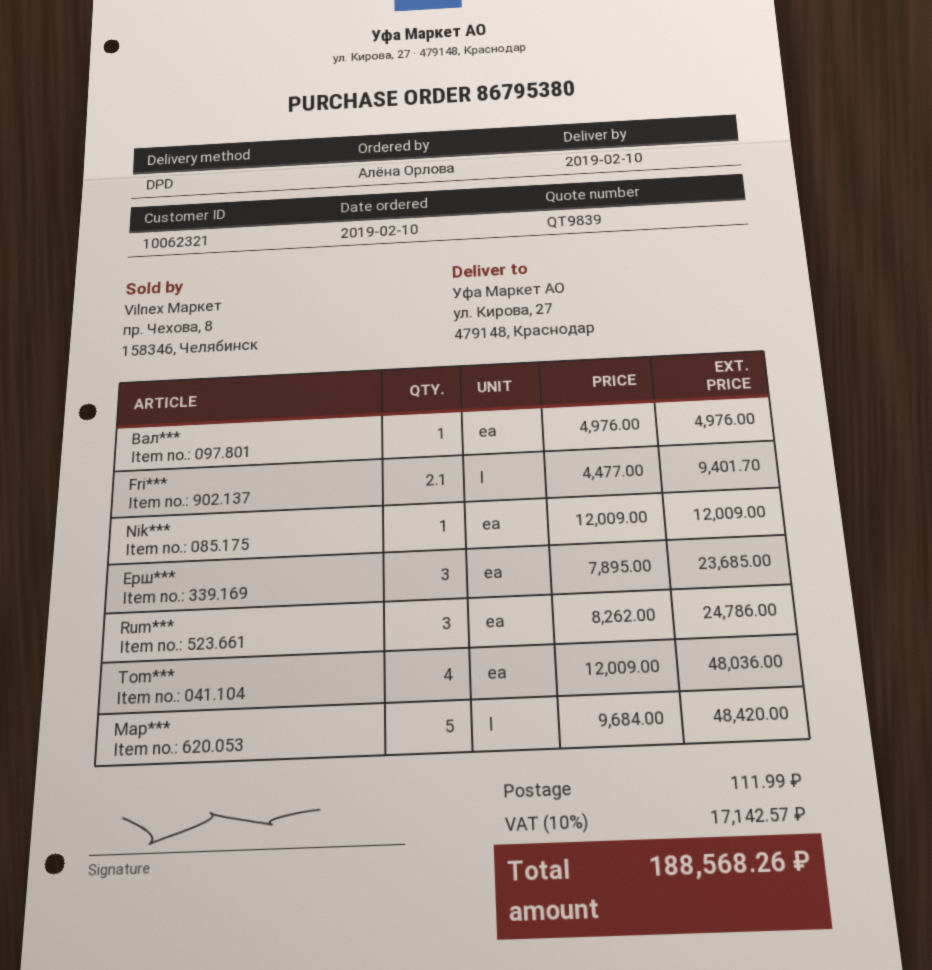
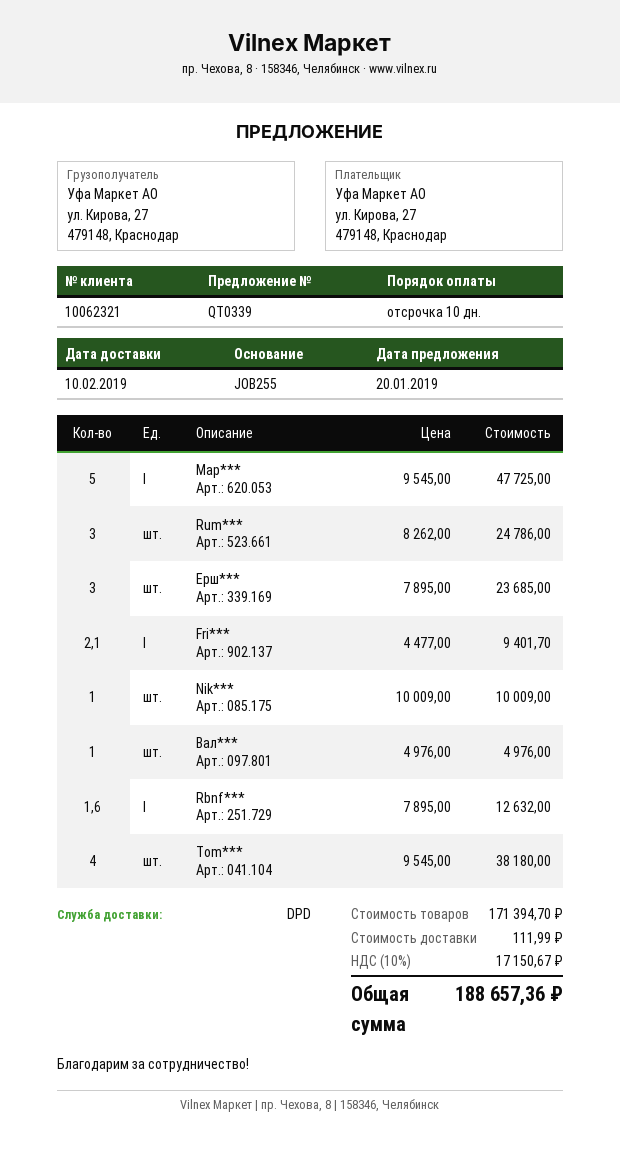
quote number: QT9839 -> QT0339
Nik***: 1 x 12009.00 = 12009.00 -> 1 x 10009.00 = 10009.00
Tom***: 4 x 12009.00 = 48036.00 -> 4 x 9545.00 = 38180.00
Мар***: 5 x 9684.00 = 48420.00 -> 5 x 9545.00 = 47725.00
Rbnf***: none -> 1.6 x 7895.00 = 12632.00
tax: 10% = 17142.57 -> 10% = 17150.67
total: 188568.26 -> 188657.36

